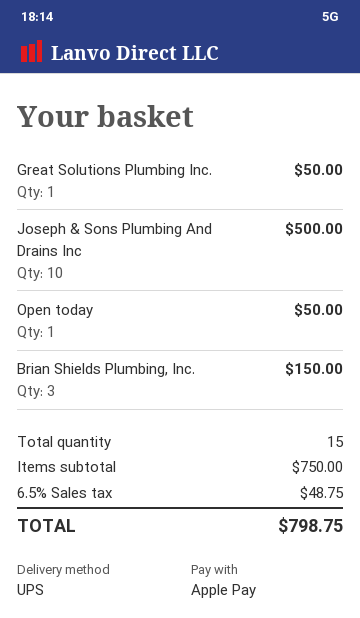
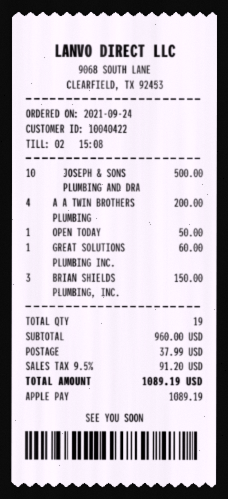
Great Solutions Plumbing Inc.: 1 for 50.00 -> 1 for 60.00
A A TWIN BROTHERS PLUMBING: none -> 4 for 200.00
total quantity: 15 -> 19
subtotal: 750.00 -> 960.00
shipping: none -> 37.99
tax: 6.5% = 48.75 -> 9.5% = 91.20
total: 798.75 -> 1089.19

